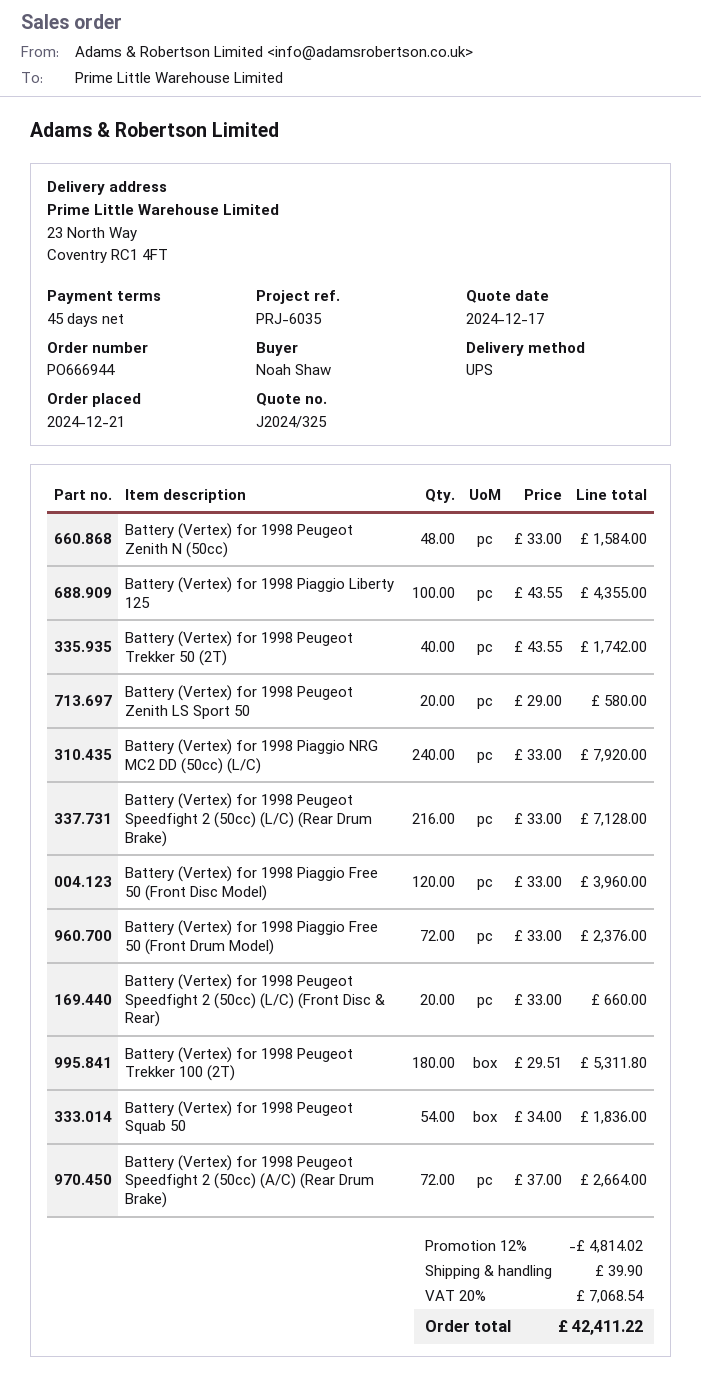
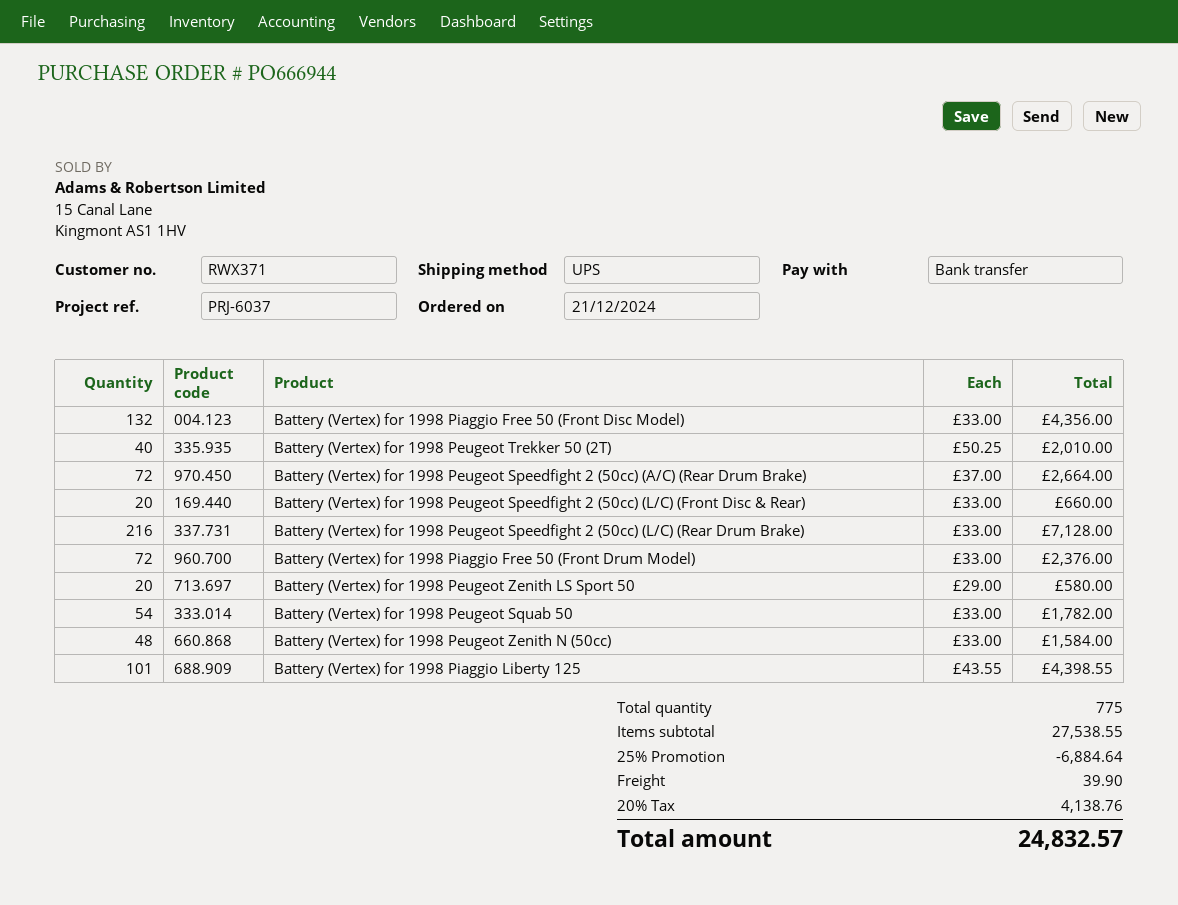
reference: PRJ-6035 -> PRJ-6037
Battery (Vertex) for 1998 Piaggio Liberty 125: 100 x 43.55 = 4355.00 -> 101 x 43.55 = 4398.55
Battery (Vertex) for 1998 Peugeot Trekker 50 (2T): 40 x 43.55 = 1742.00 -> 40 x 50.25 = 2010.00
Battery (Vertex) for 1998 Piaggio NRG MC2 DD (50cc) (L/C): 240 x 33.00 = 7920.00 -> none
Battery (Vertex) for 1998 Piaggio Free 50 (Front Disc Model): 120 x 33.00 = 3960.00 -> 132 x 33.00 = 4356.00
Battery (Vertex) for 1998 Peugeot Trekker 100 (2T): 180 x 29.51 = 5311.80 -> none
Battery (Vertex) for 1998 Peugeot Squab 50: 54 x 34.00 = 1836.00 -> 54 x 33.00 = 1782.00
discount: 12% = 4814.02 -> 25% = 6884.64
tax: 20% = 7068.54 -> 20% = 4138.76
total: 42411.22 -> 24832.57

